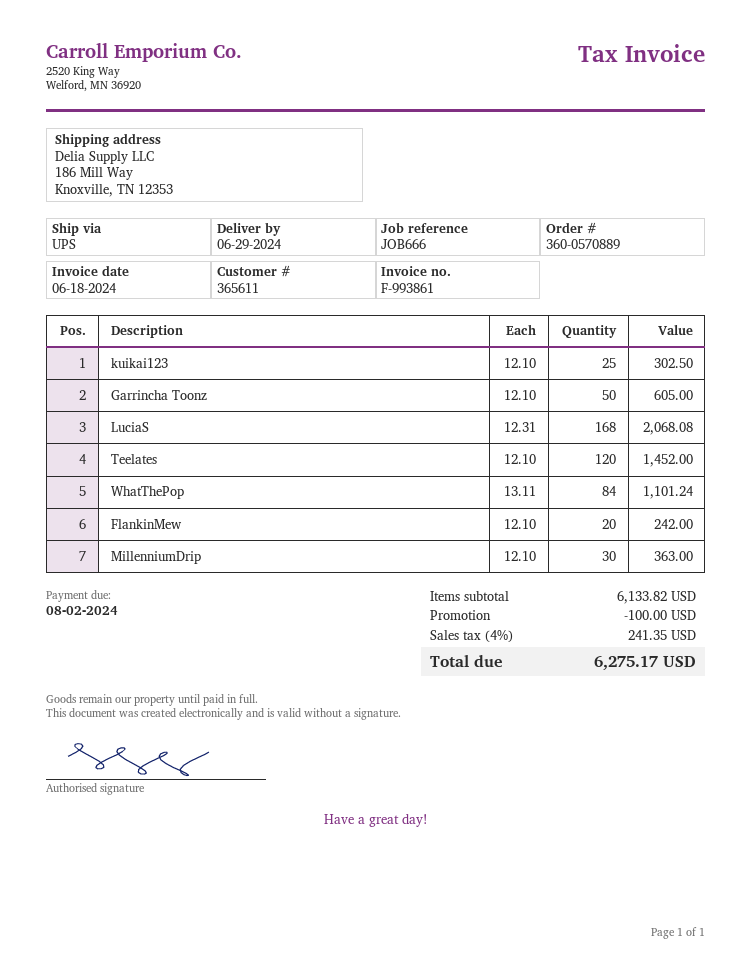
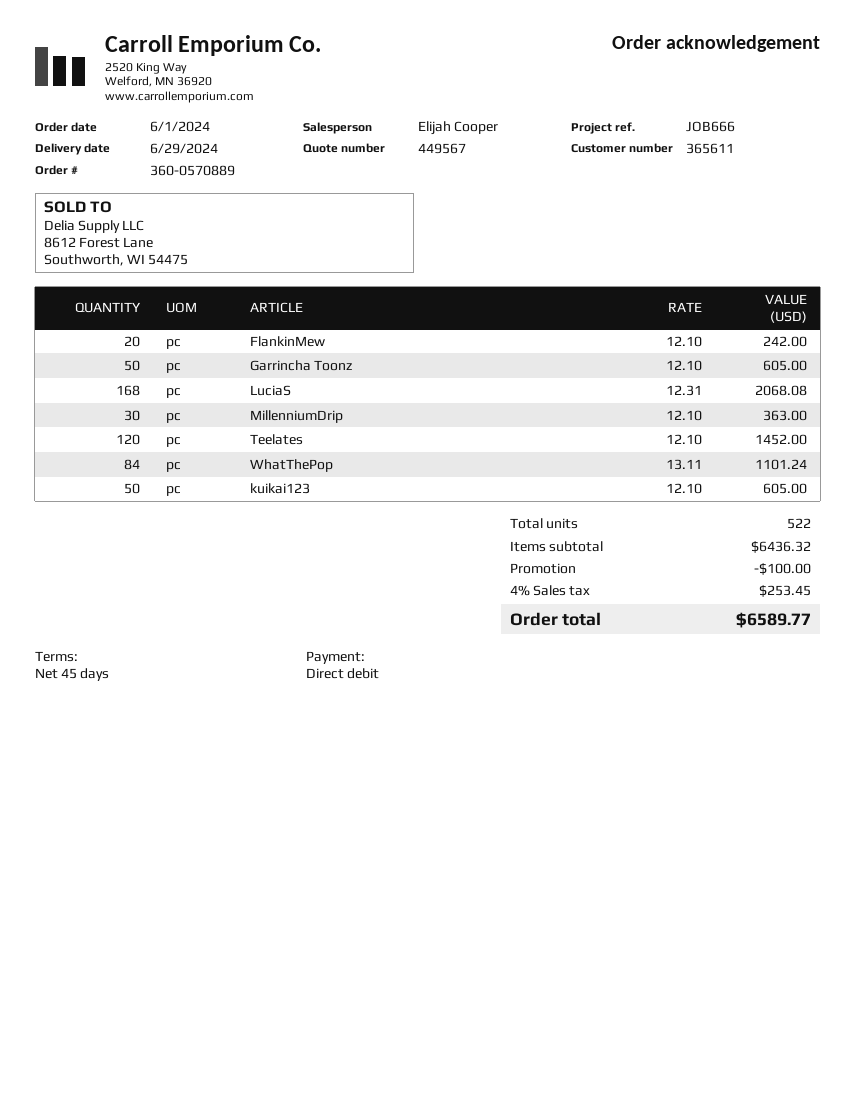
kuikai123: 25 x 12.10 = 302.50 -> 50 x 12.10 = 605.00
subtotal: 6133.82 -> 6436.32
tax: 4% = 241.35 -> 4% = 253.45
total: 6275.17 -> 6589.77

